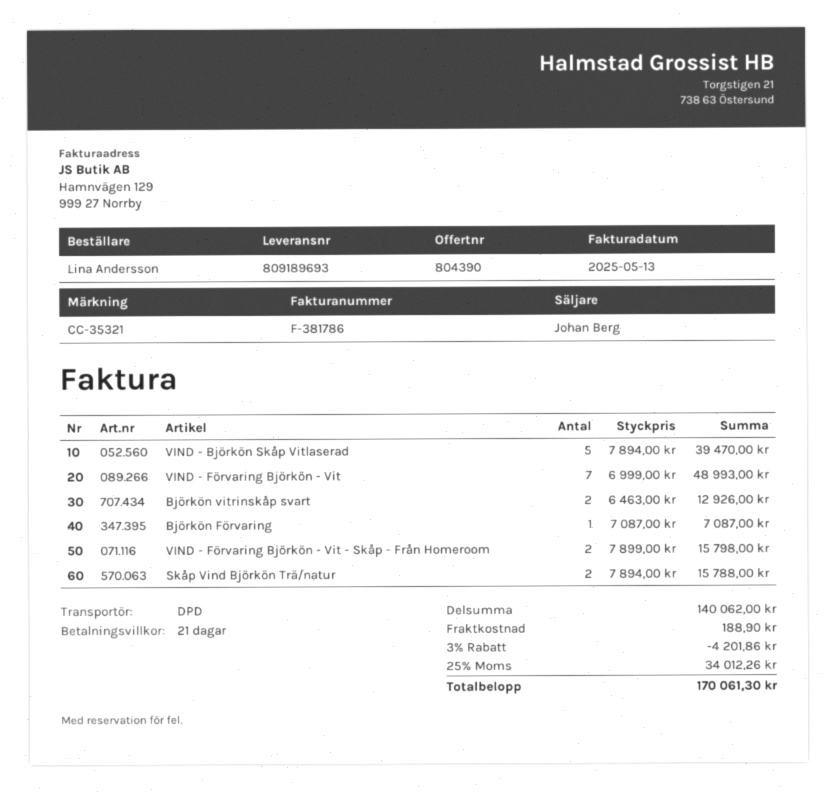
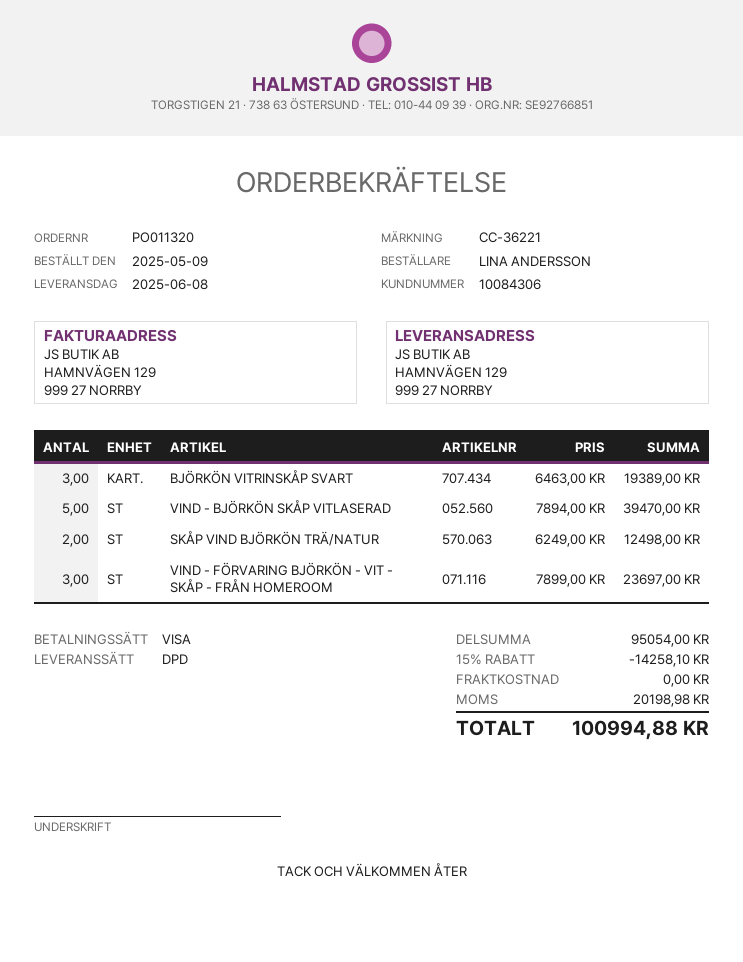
reference: CC-35321 -> CC-36221
VIND - Förvaring Björkön - Vit: 7 x 6999.00 = 48993.00 -> none
Björkön vitrinskåp svart: 2 x 6463.00 = 12926.00 -> 3 x 6463.00 = 19389.00
Björkön Förvaring: 1 x 7087.00 = 7087.00 -> none
VIND - Förvaring Björkön - Vit - Skåp - Från Homeroom: 2 x 7899.00 = 15798.00 -> 3 x 7899.00 = 23697.00
Skåp Vind Björkön Trä/natur: 2 x 7894.00 = 15788.00 -> 2 x 6249.00 = 12498.00
subtotal: 140062.00 -> 95054.00
discount: 3% = 4201.86 -> 15% = 14258.10
shipping: 188.90 -> 0.00
tax: 34012.26 -> 20198.98
total: 170061.30 -> 100994.88

